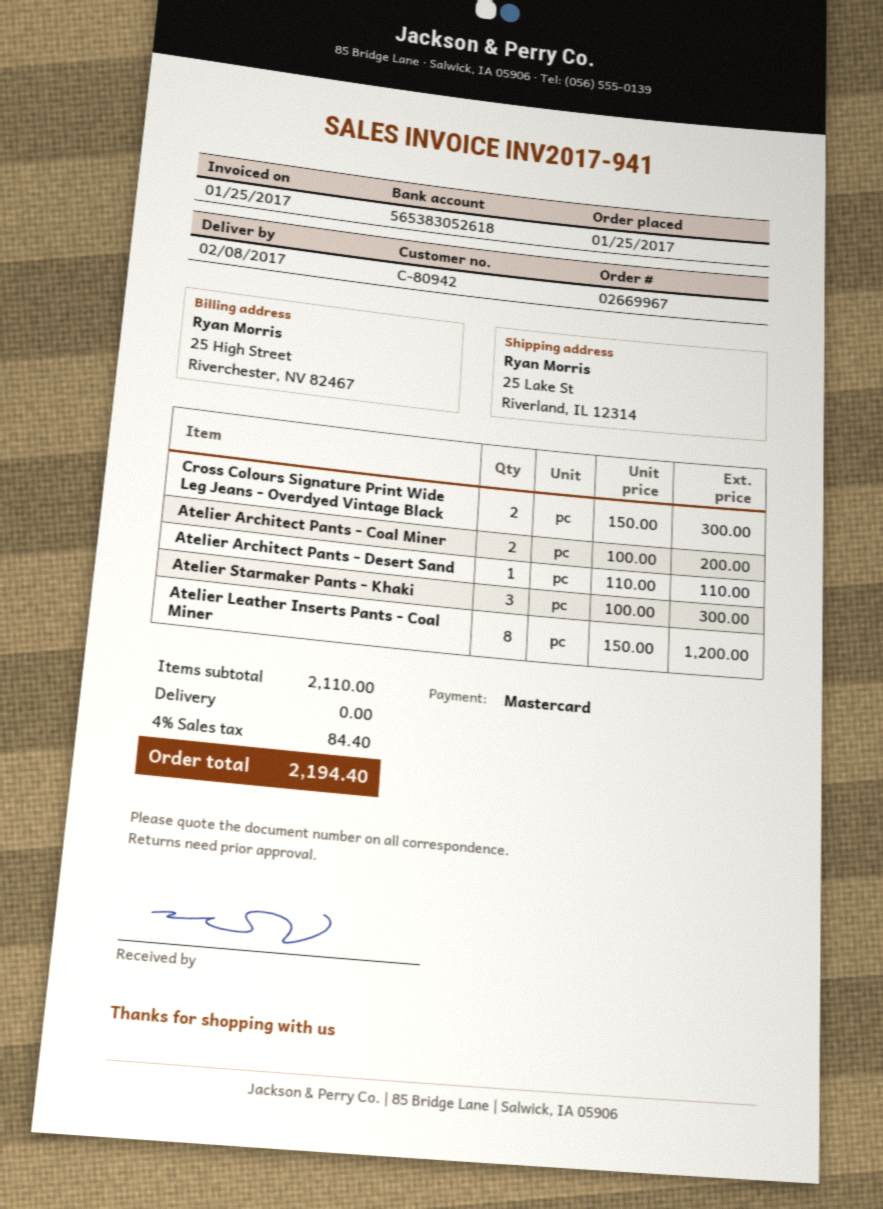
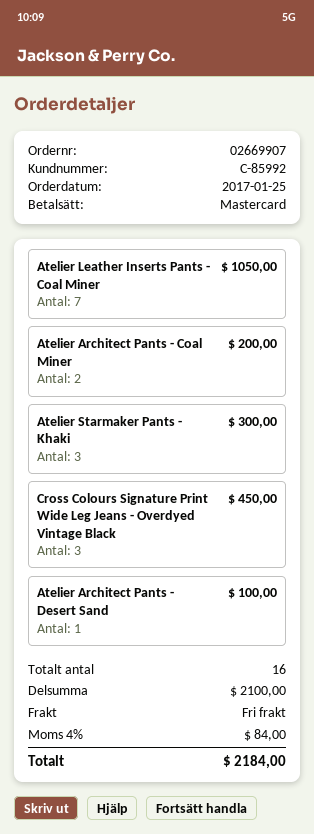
order number: 02669967 -> 02669907
customer number: C-80942 -> C-85992
Cross Colours Signature Print Wide Leg Jeans - Overdyed Vintage Black: 2 for 300.00 -> 3 for 450.00
Atelier Architect Pants - Desert Sand: 1 for 110.00 -> 1 for 100.00
Atelier Leather Inserts Pants - Coal Miner: 8 for 1200.00 -> 7 for 1050.00
subtotal: 2110.00 -> 2100.00
tax: 4% = 84.40 -> 4% = 84.00
total: 2194.40 -> 2184.00

